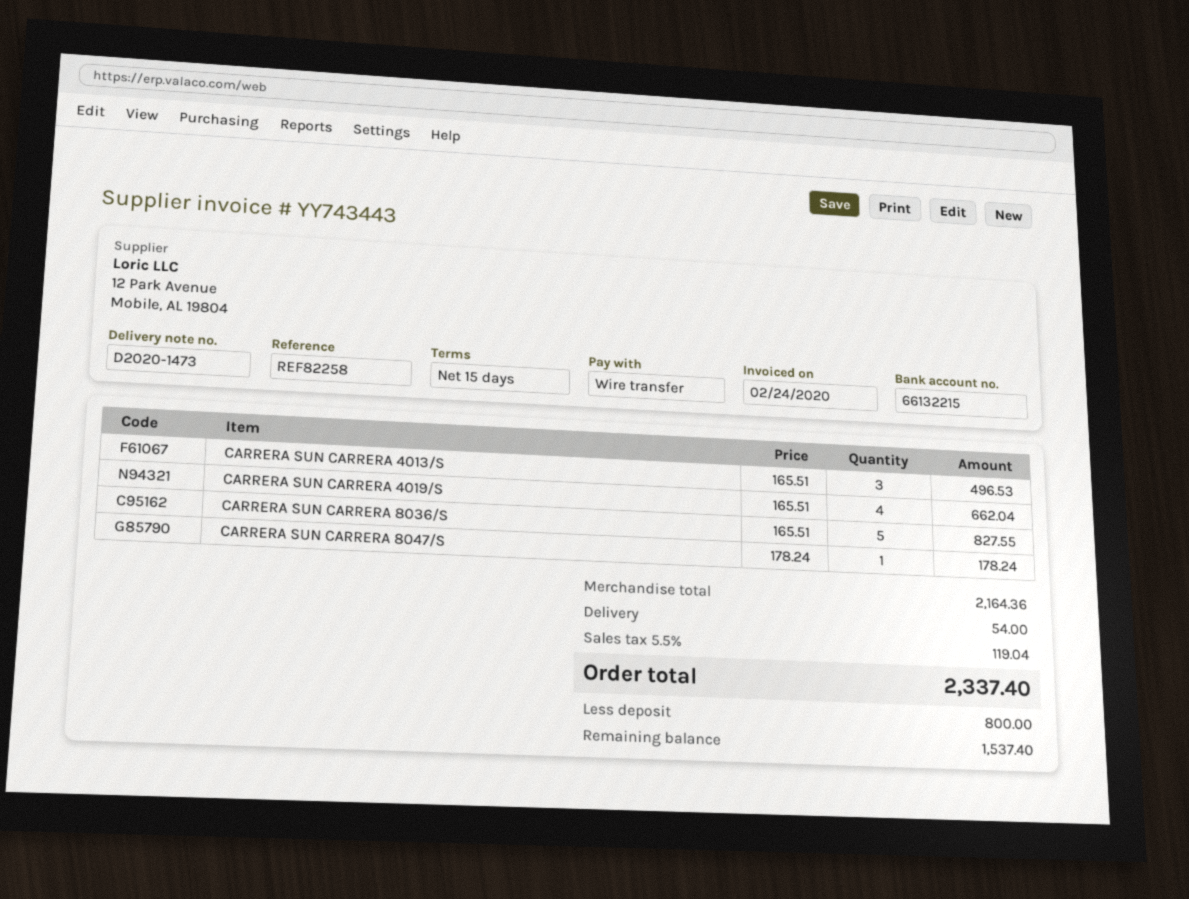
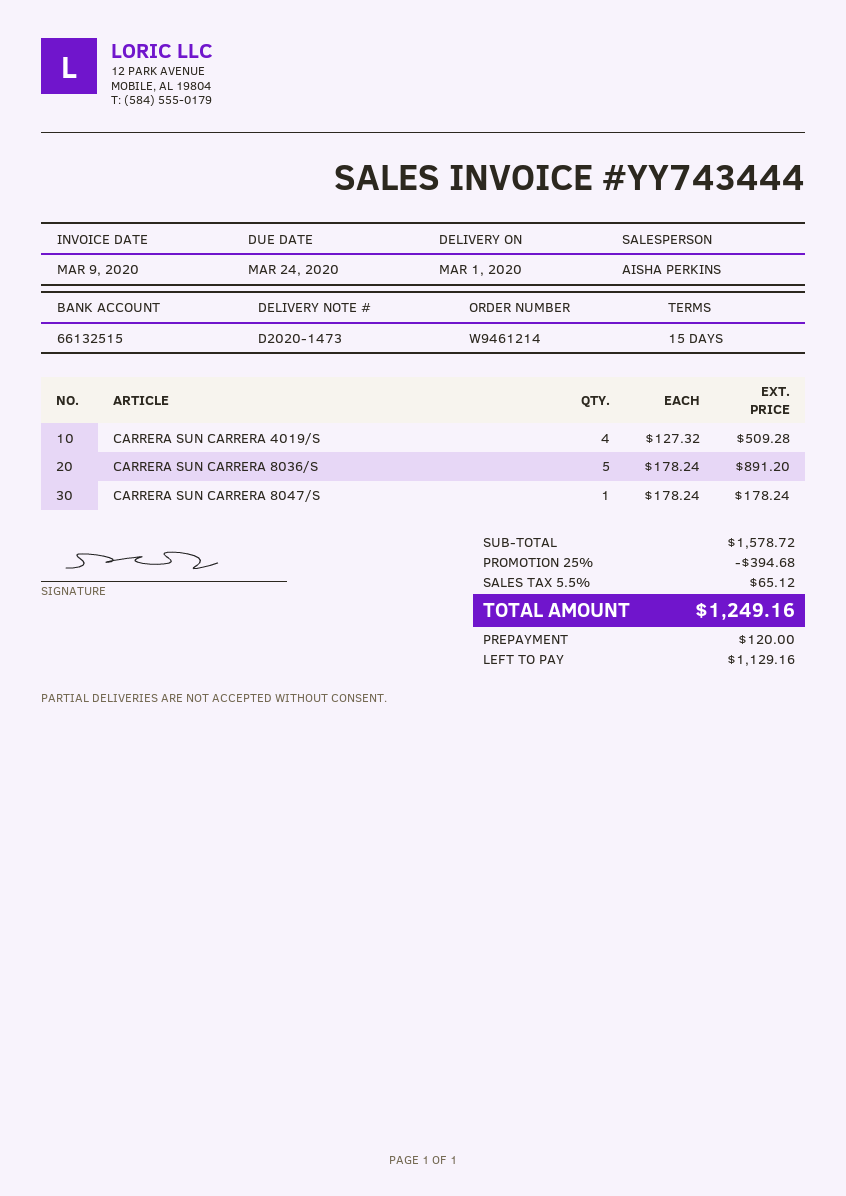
invoice number: YY743443 -> YY743444
invoice date: 2020-02-24 -> 2020-03-09
bank account: 66132215 -> 66132515
CARRERA SUN CARRERA 4013/S: 3 x 165.51 = 496.53 -> none
CARRERA SUN CARRERA 4019/S: 4 x 165.51 = 662.04 -> 4 x 127.32 = 509.28
CARRERA SUN CARRERA 8036/S: 5 x 165.51 = 827.55 -> 5 x 178.24 = 891.20
subtotal: 2164.36 -> 1578.72
discount: none -> 25% = 394.68
shipping: 54.00 -> none
tax: 5.5% = 119.04 -> 5.5% = 65.12
total: 2337.40 -> 1249.16
deposit: 800.00 -> 120.00
balance: 1537.40 -> 1129.16

